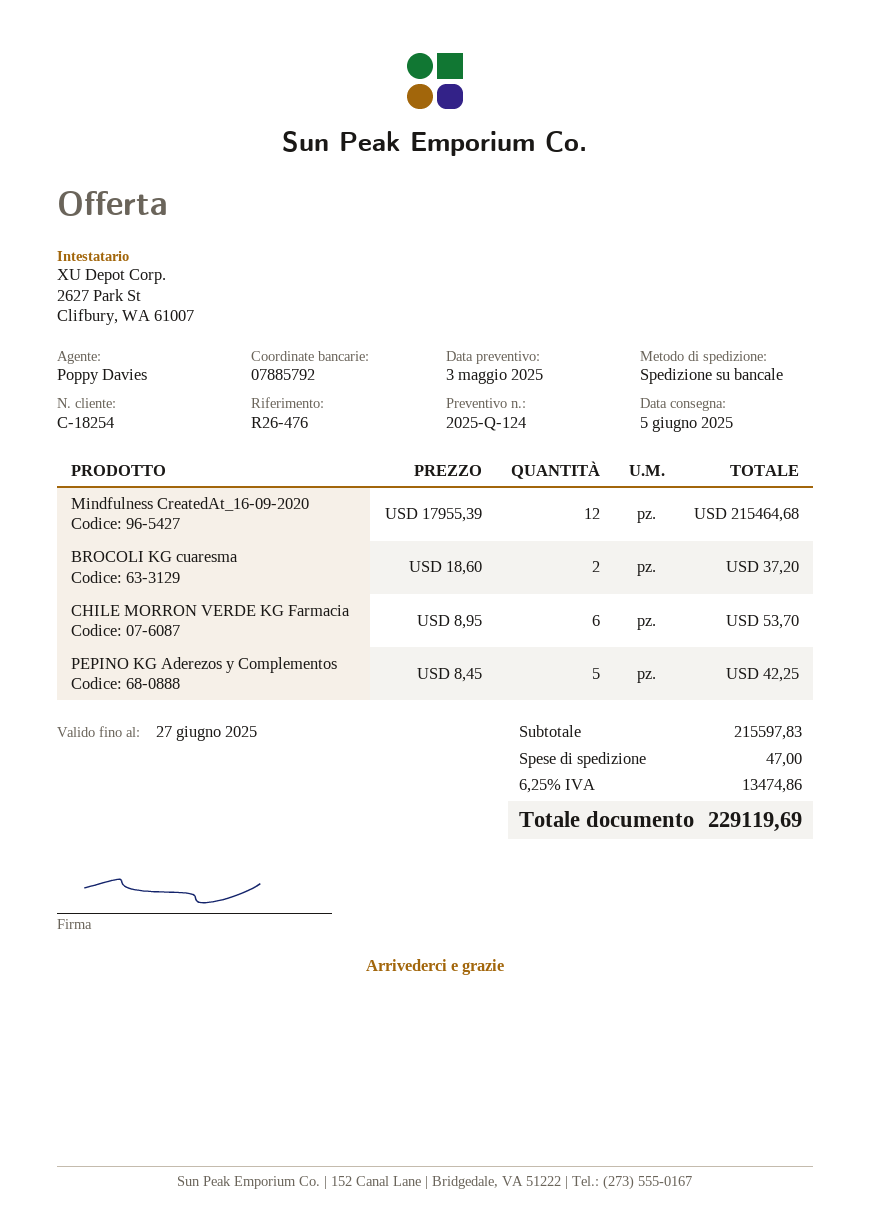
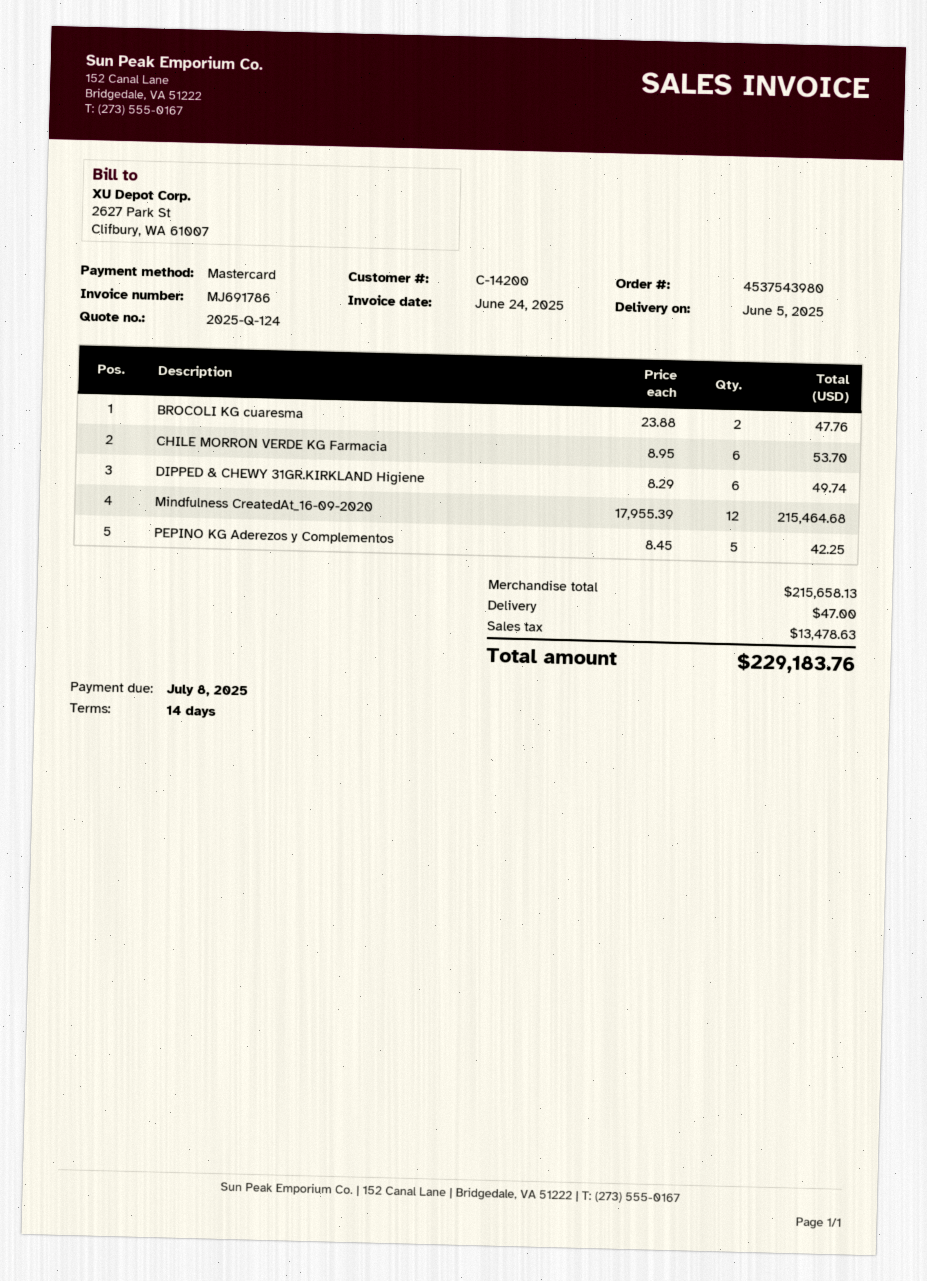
customer number: C-18254 -> C-14200
BROCOLI KG cuaresma: 2 x 18.60 = 37.20 -> 2 x 23.88 = 47.76
DIPPED & CHEWY 31GR.KIRKLAND Higiene: none -> 6 x 8.29 = 49.74
subtotal: 215597.83 -> 215658.13
tax: 13474.86 -> 13478.63
total: 229119.69 -> 229183.76

